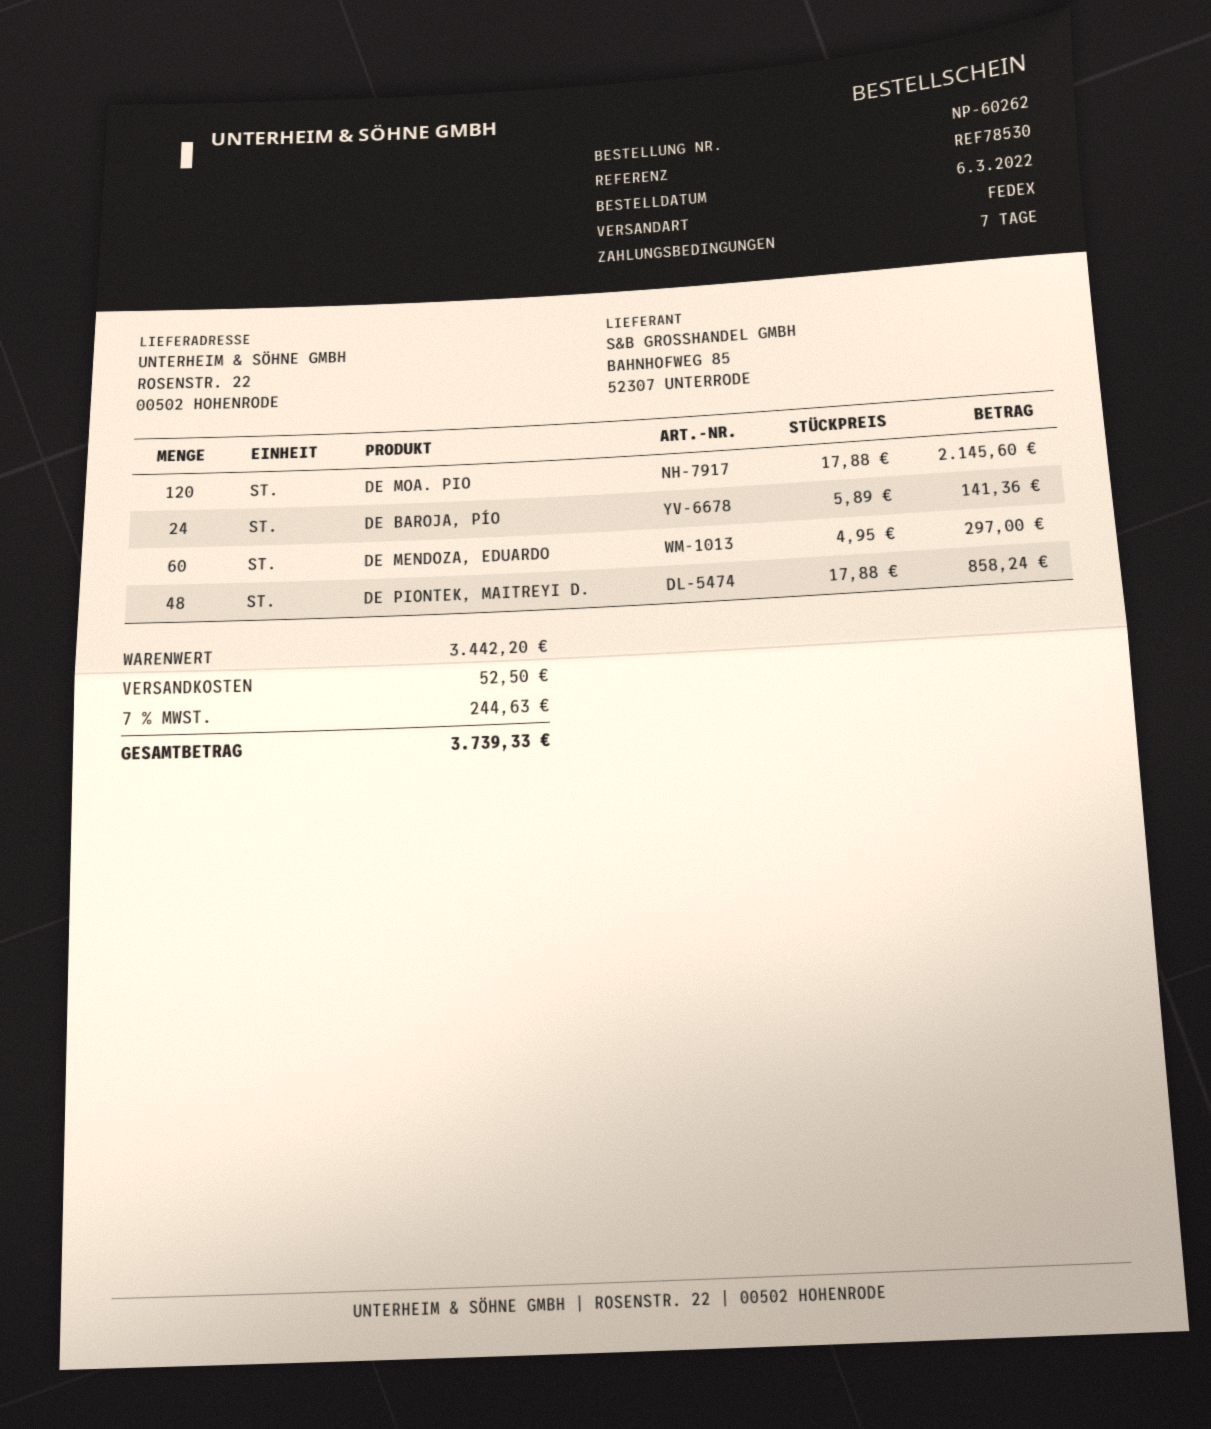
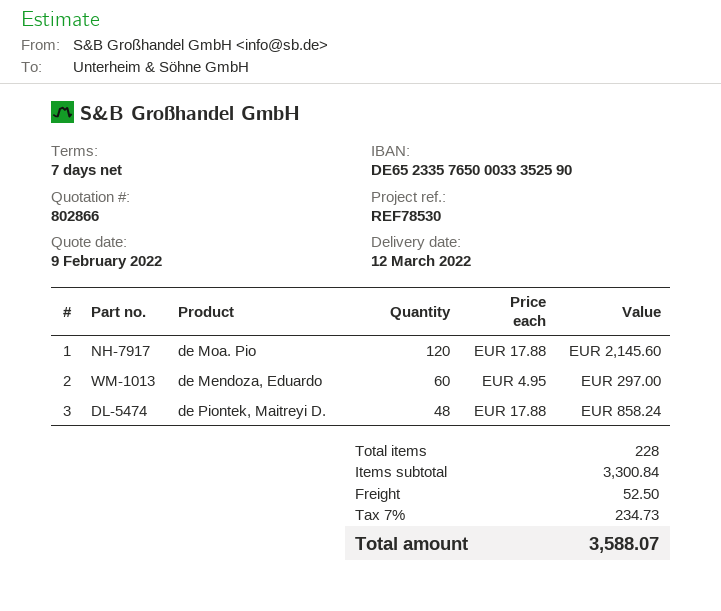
DE BAROJA, PÍO: 24 x 5.89 = 141.36 -> none
subtotal: 3442.20 -> 3300.84
tax: 7% = 244.63 -> 7% = 234.73
total: 3739.33 -> 3588.07

